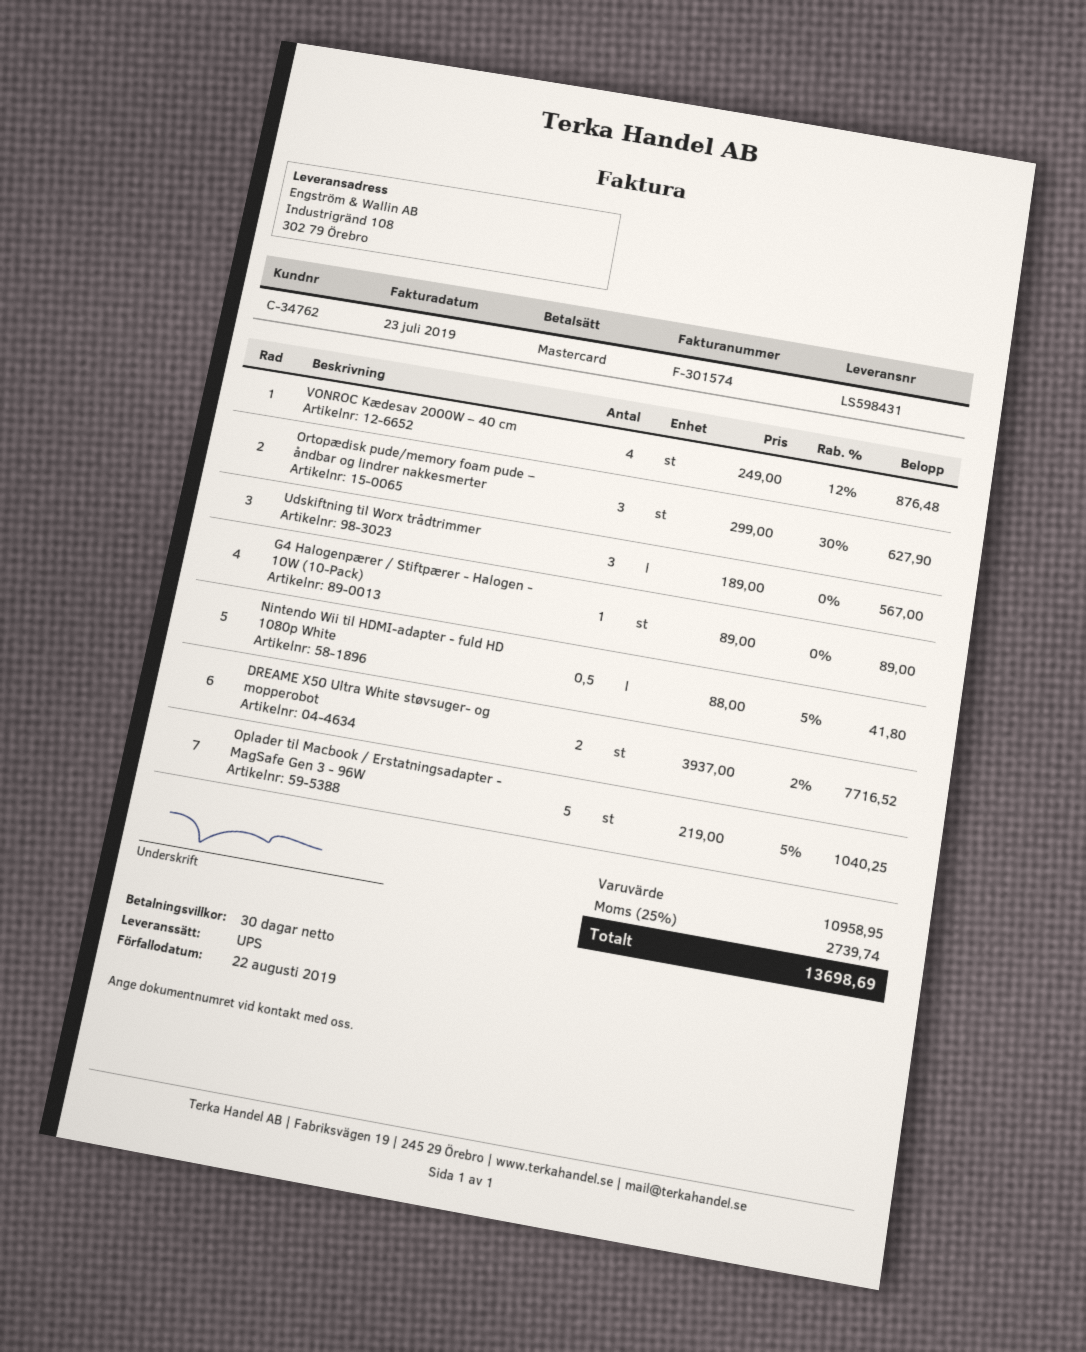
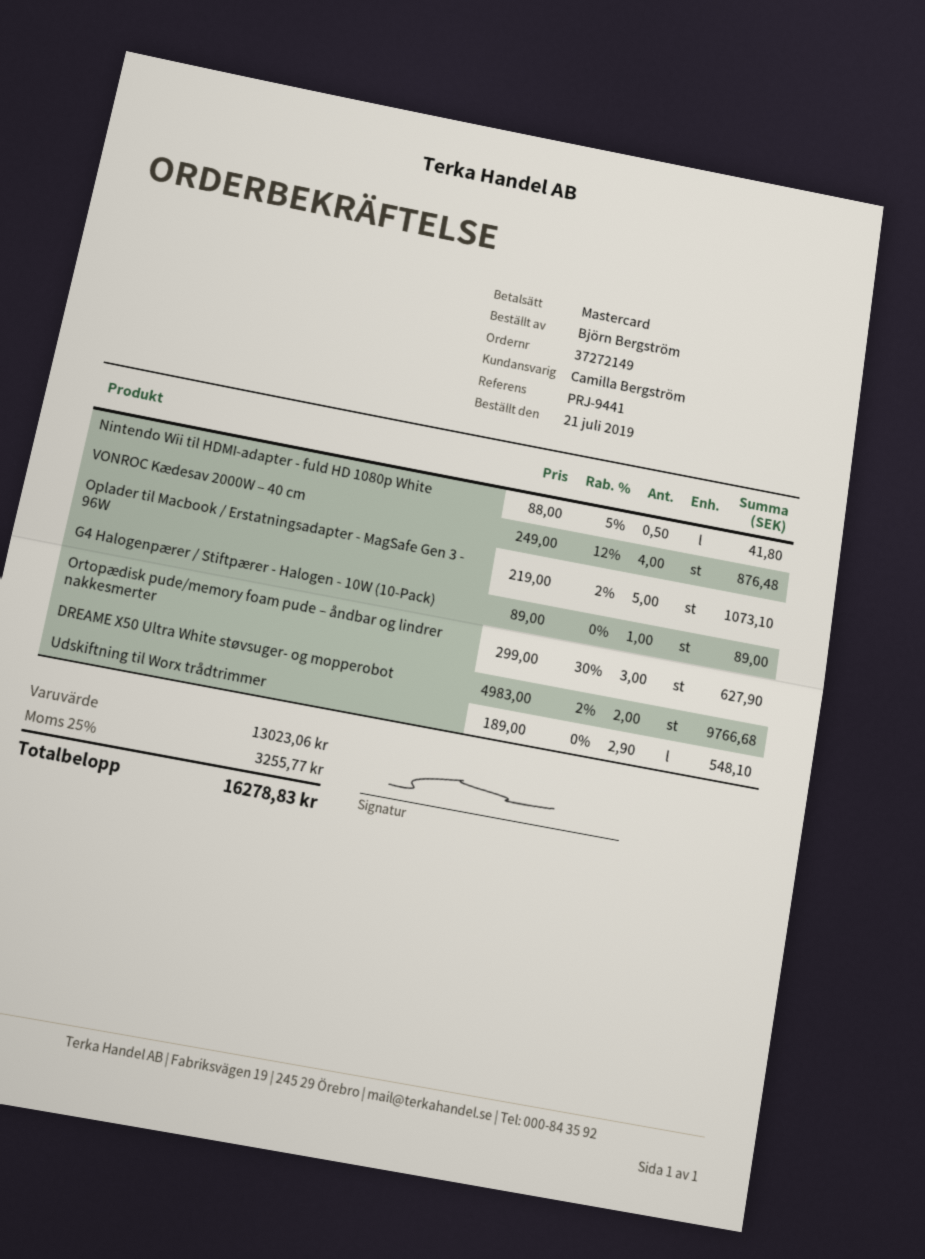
Udskiftning til Worx trådtrimmer: 3 x 189.00 = 567.00 -> 2.9 x 189.00 = 548.10
DREAME X50 Ultra White støvsuger- og mopperobot: 2 x 3937.00 - 2% = 7716.52 -> 2 x 4983.00 - 2% = 9766.68
Oplader til Macbook / Erstatningsadapter - MagSafe Gen 3 - 96W: 5 x 219.00 - 5% = 1040.25 -> 5 x 219.00 - 2% = 1073.10
subtotal: 10958.95 -> 13023.06
tax: 25% = 2739.74 -> 25% = 3255.77
total: 13698.69 -> 16278.83

